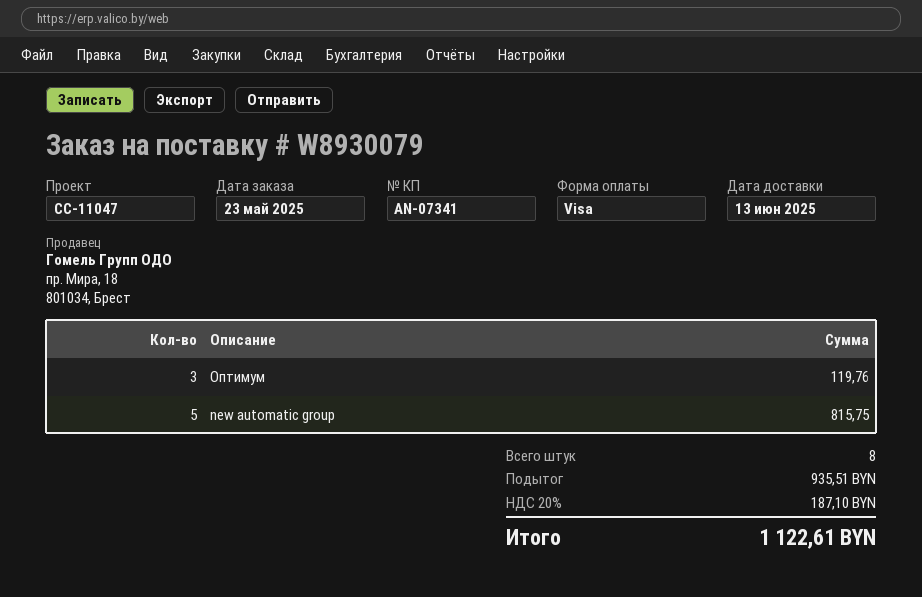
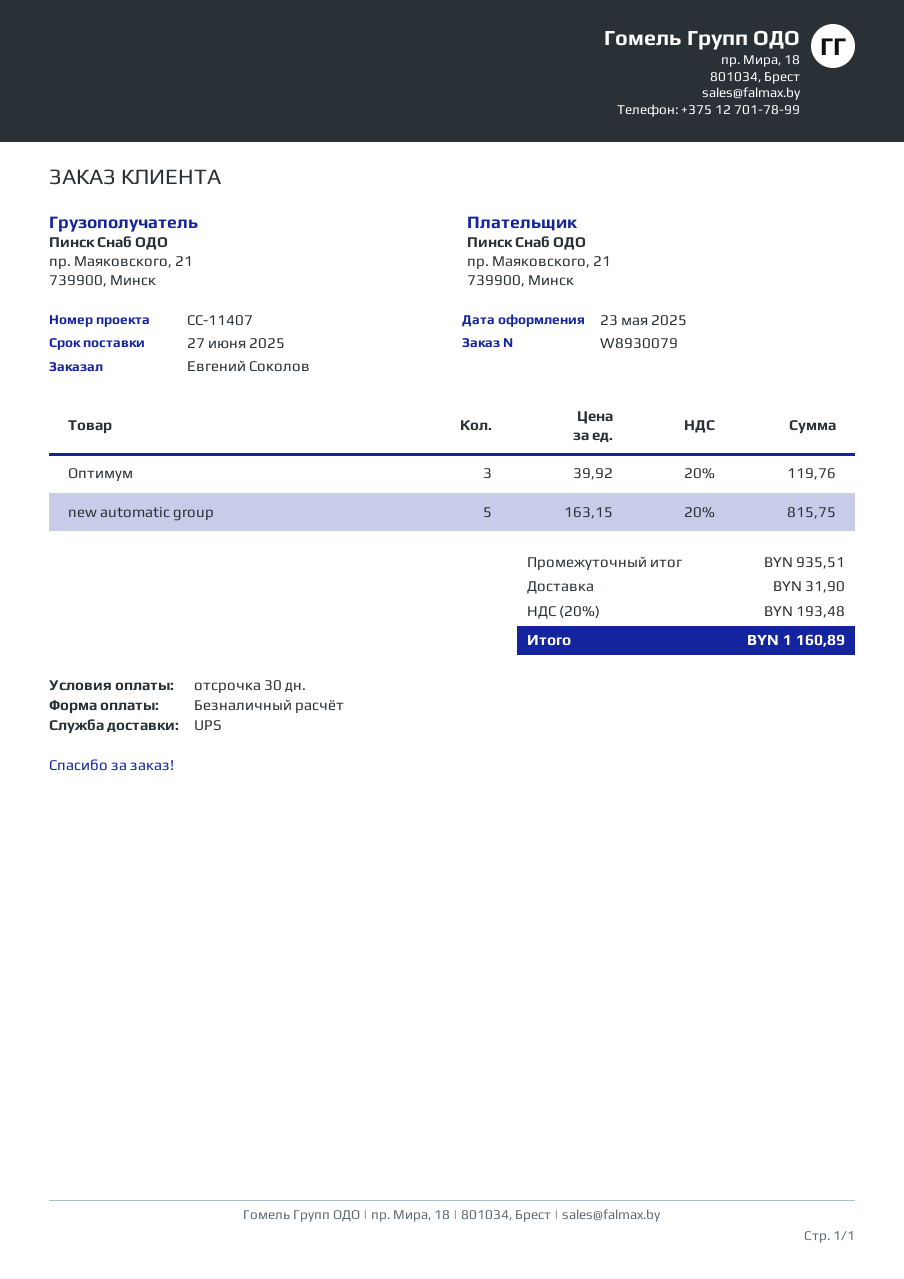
delivery date: 2025-06-13 -> 2025-06-27
reference: CC-11047 -> CC-11407
payment method: Visa -> bank transfer
shipping: none -> 31.90
tax: 20% = 187.10 -> 20% = 193.48
total: 1122.61 -> 1160.89

